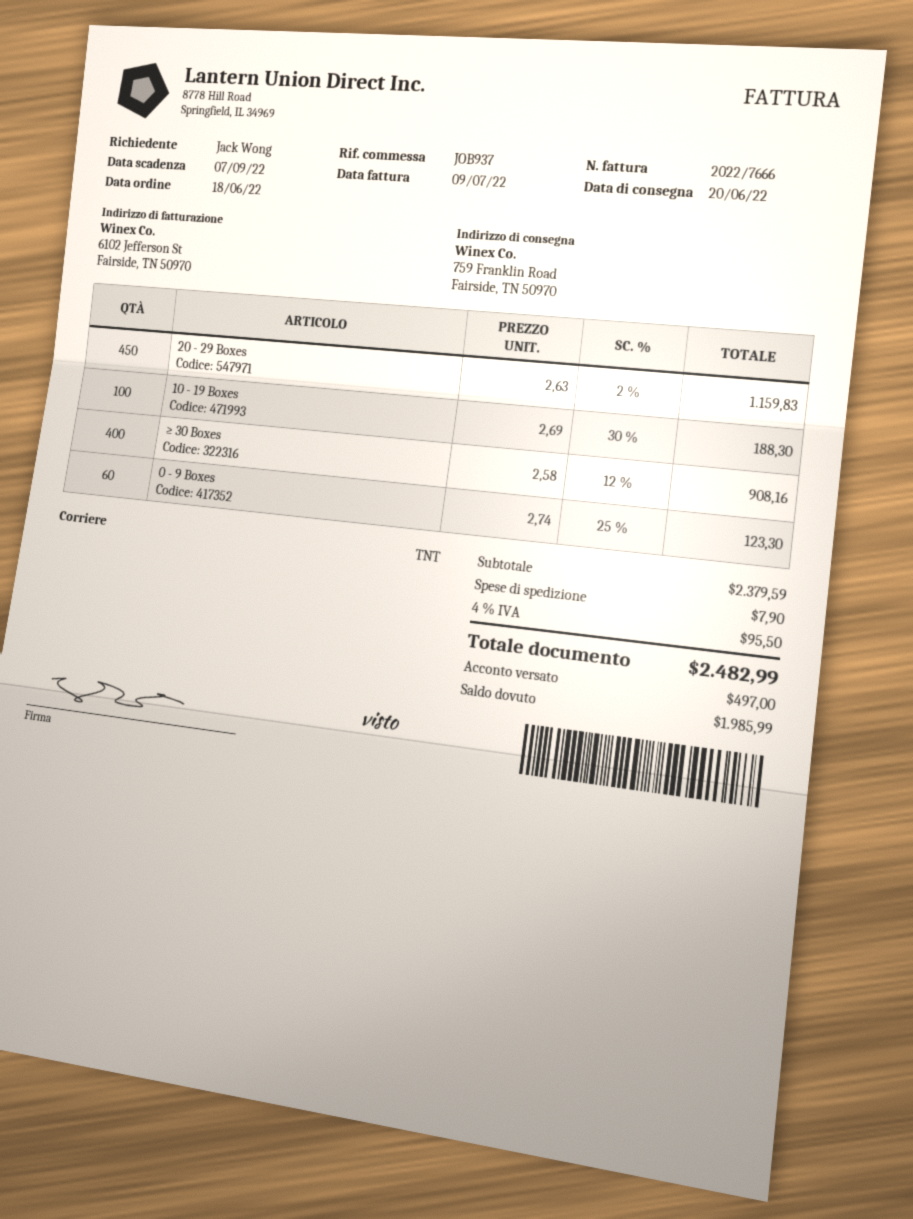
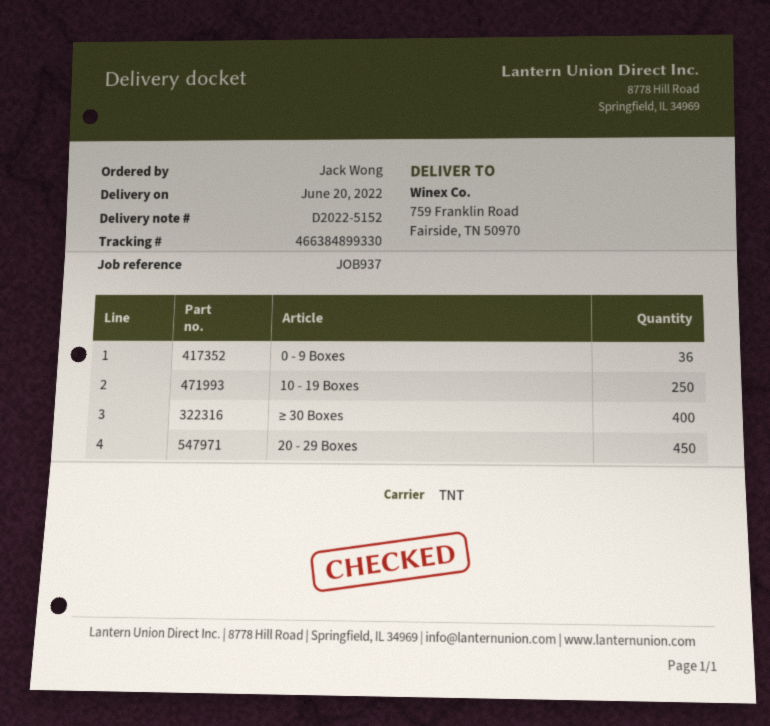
10 - 19 Boxes: 100 -> 250
0 - 9 Boxes: 60 -> 36

